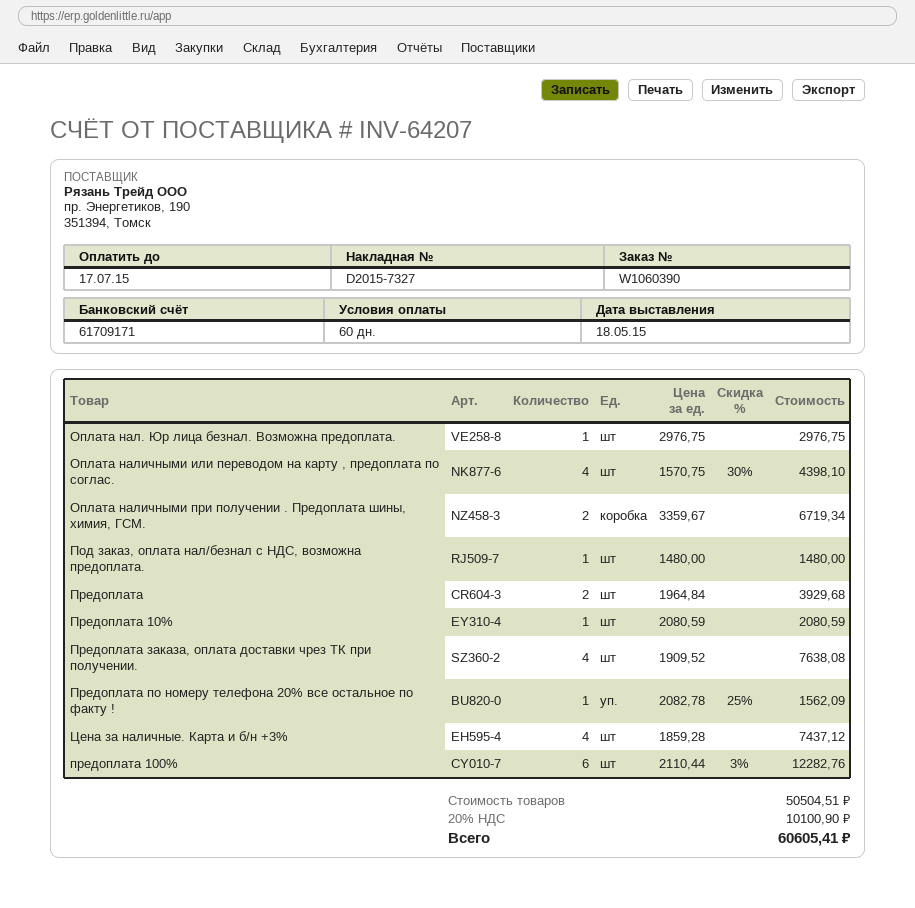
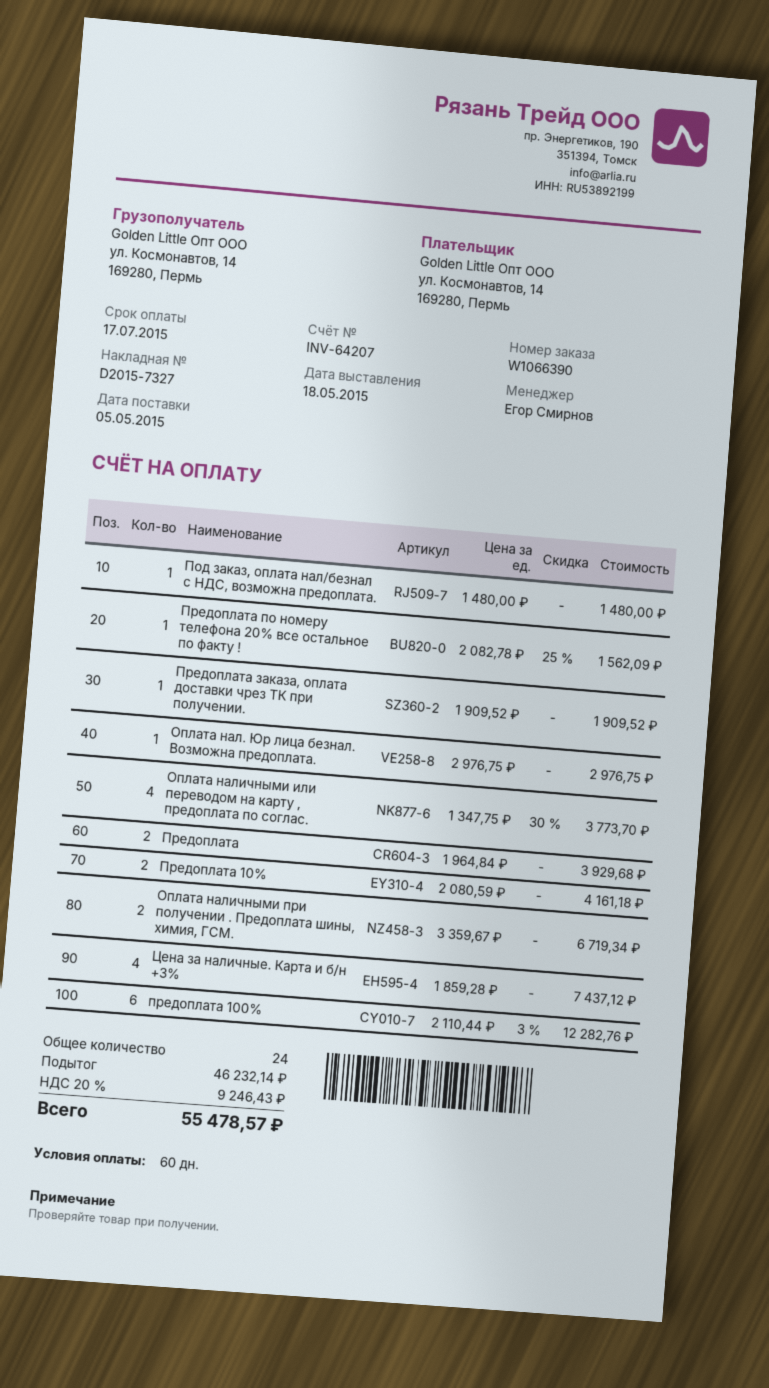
order number: W1060390 -> W1066390
Оплата наличными или переводом на карту , предоплата по соглас.: 4 x 1570.75 - 30% = 4398.10 -> 4 x 1347.75 - 30% = 3773.70
Предоплата 10%: 1 x 2080.59 = 2080.59 -> 2 x 2080.59 = 4161.18
Предоплата заказа, оплата доставки чрез ТК при получении.: 4 x 1909.52 = 7638.08 -> 1 x 1909.52 = 1909.52
subtotal: 50504.51 -> 46232.14
tax: 20% = 10100.90 -> 20% = 9246.43
total: 60605.41 -> 55478.57

